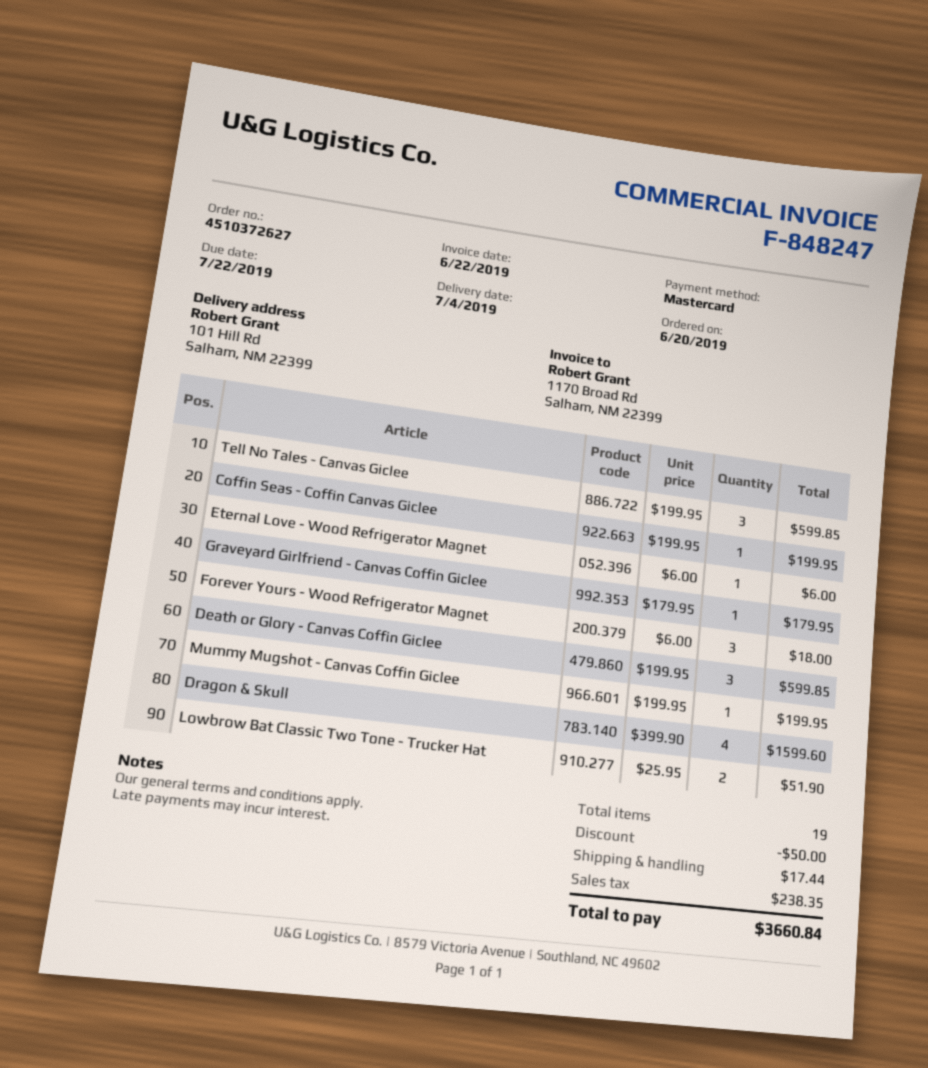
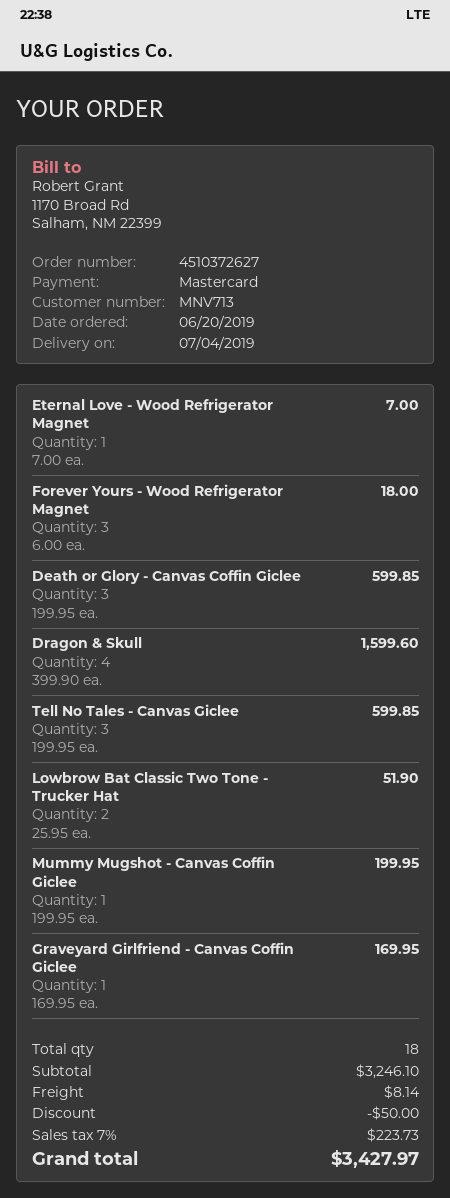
Coffin Seas - Coffin Canvas Giclee: 1 x 199.95 = 199.95 -> none
Eternal Love - Wood Refrigerator Magnet: 1 x 6.00 = 6.00 -> 1 x 7.00 = 7.00
Graveyard Girlfriend - Canvas Coffin Giclee: 1 x 179.95 = 179.95 -> 1 x 169.95 = 169.95
total quantity: 19 -> 18
shipping: 17.44 -> 8.14
tax: 238.35 -> 223.73
total: 3660.84 -> 3427.97

